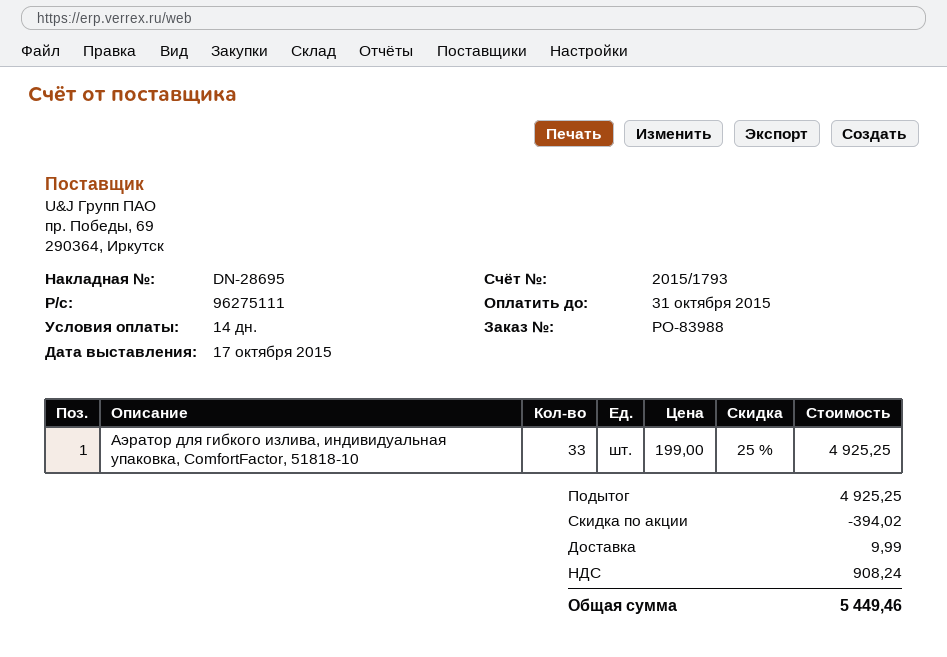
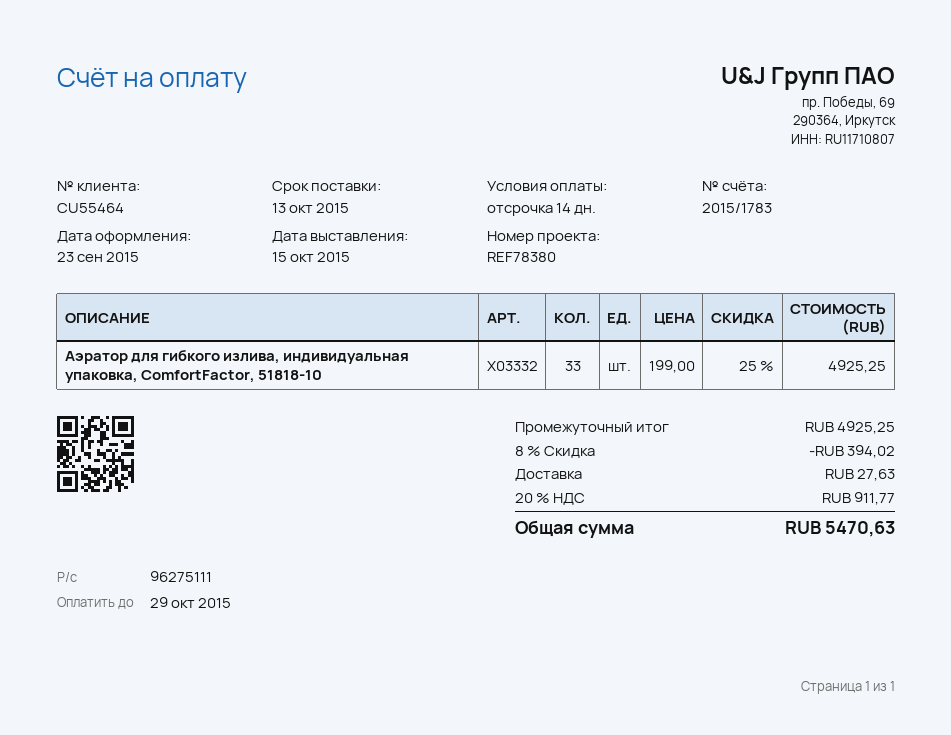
invoice number: 2015/1793 -> 2015/1783
invoice date: 2015-10-17 -> 2015-10-15
due date: 2015-10-31 -> 2015-10-29
shipping: 9.99 -> 27.63
tax: 908.24 -> 911.77
total: 5449.46 -> 5470.63

